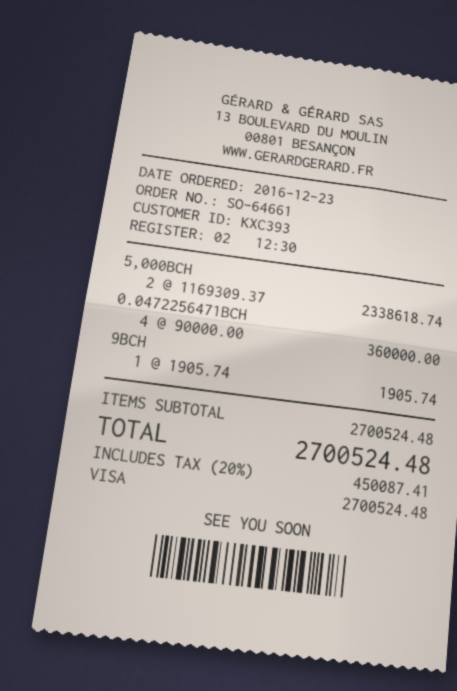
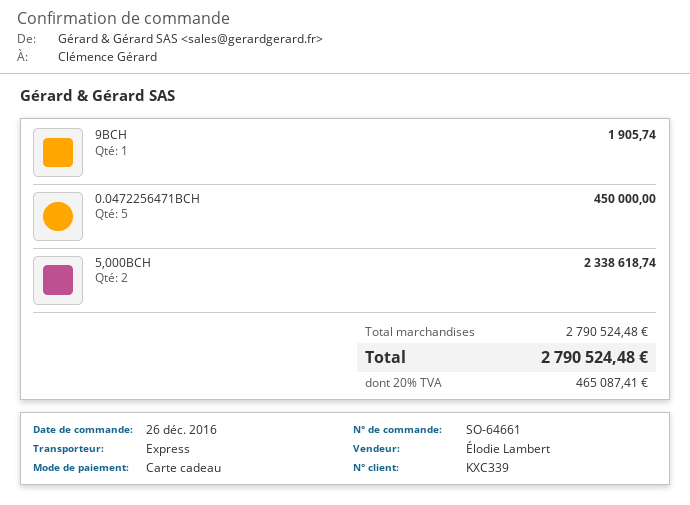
order date: 2016-12-23 -> 2016-12-26
customer number: KXC393 -> KXC339
payment method: Visa -> gift card
0.0472256471BCH: 4 for 360000.00 -> 5 for 450000.00
subtotal: 2700524.48 -> 2790524.48
tax: 20% = 450087.41 -> 20% = 465087.41
total: 2700524.48 -> 2790524.48

